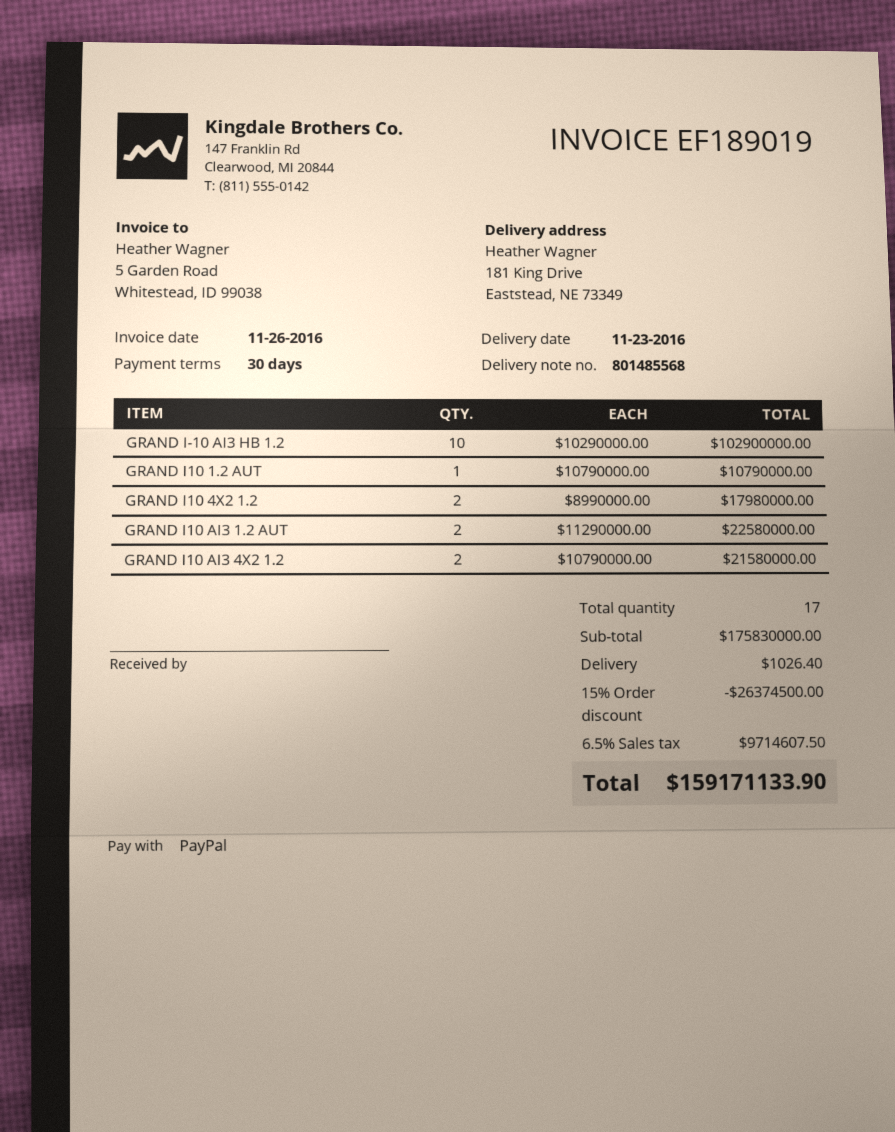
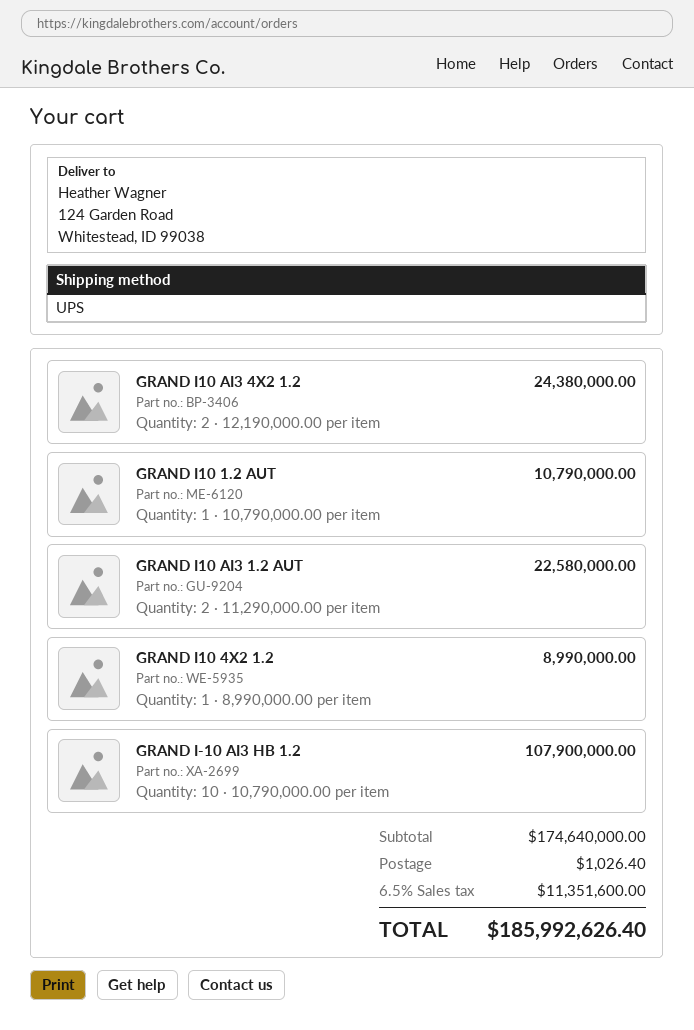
ship to: 181 King Drive, Eaststead, NE 73349 -> 124 Garden Road, Whitestead, ID 99038
GRAND I-10 AI3 HB 1.2: 10 x 10290000.00 = 102900000.00 -> 10 x 10790000.00 = 107900000.00
GRAND I10 4X2 1.2: 2 x 8990000.00 = 17980000.00 -> 1 x 8990000.00 = 8990000.00
GRAND I10 AI3 4X2 1.2: 2 x 10790000.00 = 21580000.00 -> 2 x 12190000.00 = 24380000.00
subtotal: 175830000.00 -> 174640000.00
discount: 15% = 26374500.00 -> none
tax: 6.5% = 9714607.50 -> 6.5% = 11351600.00
total: 159171133.90 -> 185992626.40

